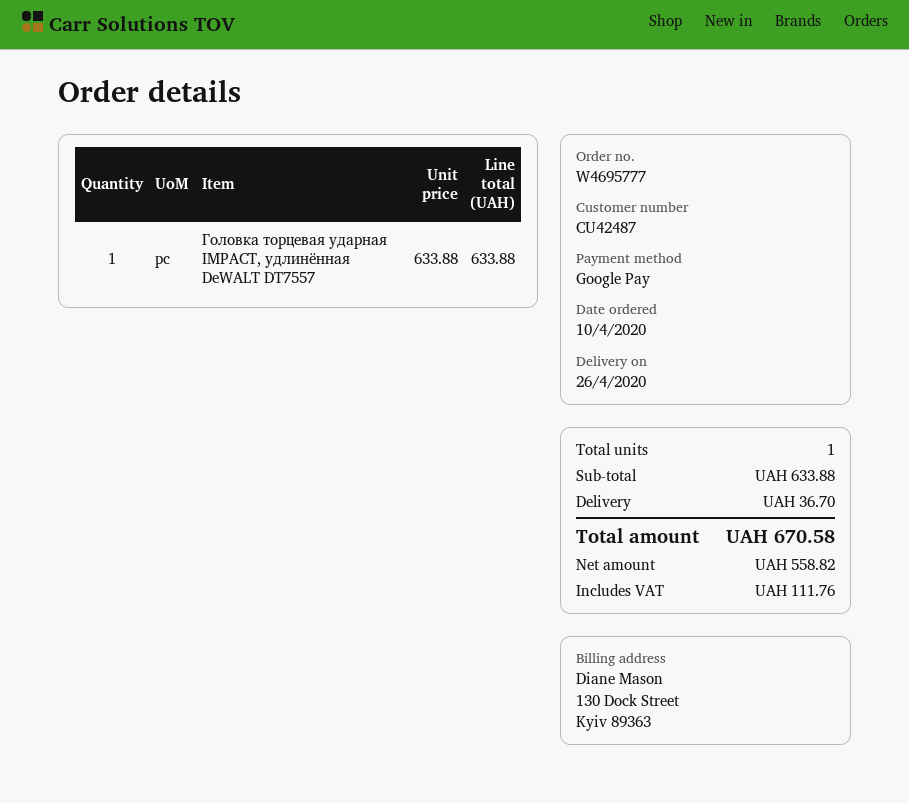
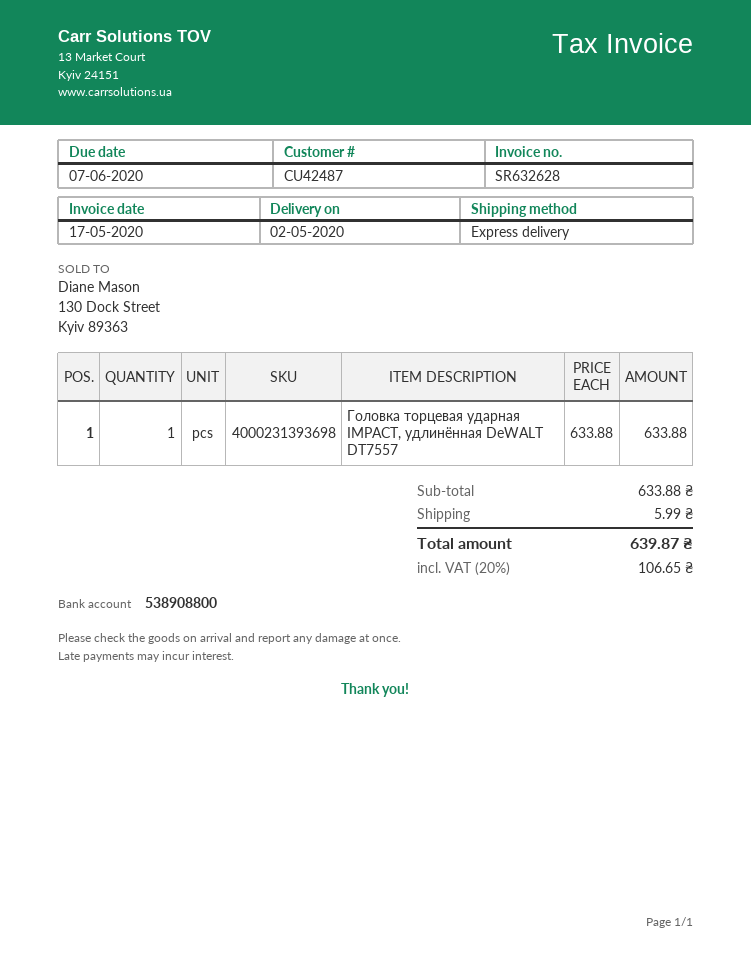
delivery date: 2020-04-26 -> 2020-05-02
shipping: 36.70 -> 5.99
tax: 111.76 -> 106.65
total: 670.58 -> 639.87

